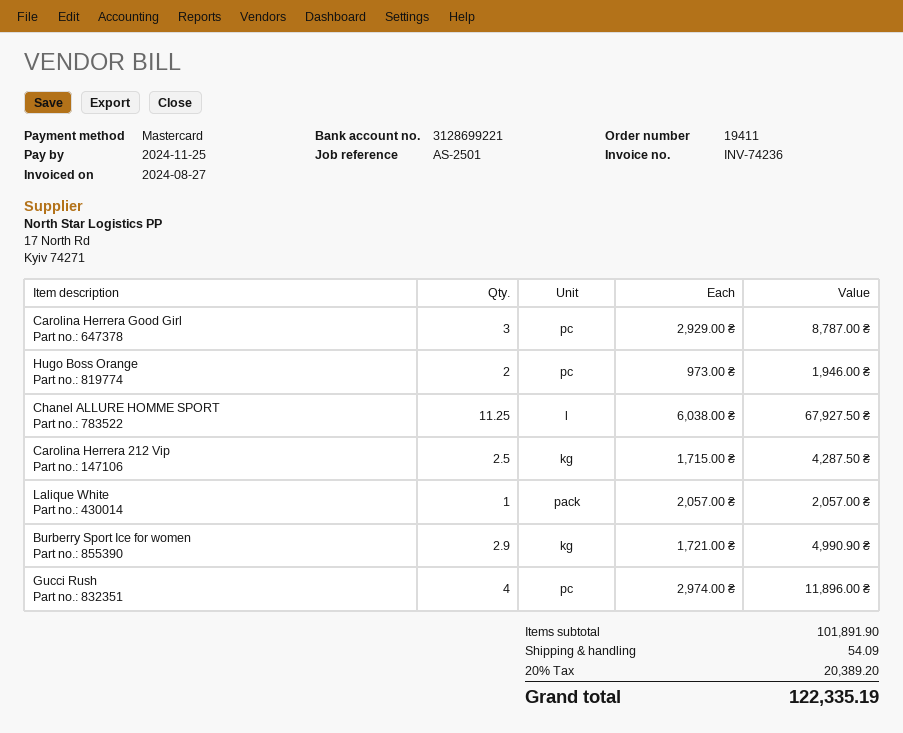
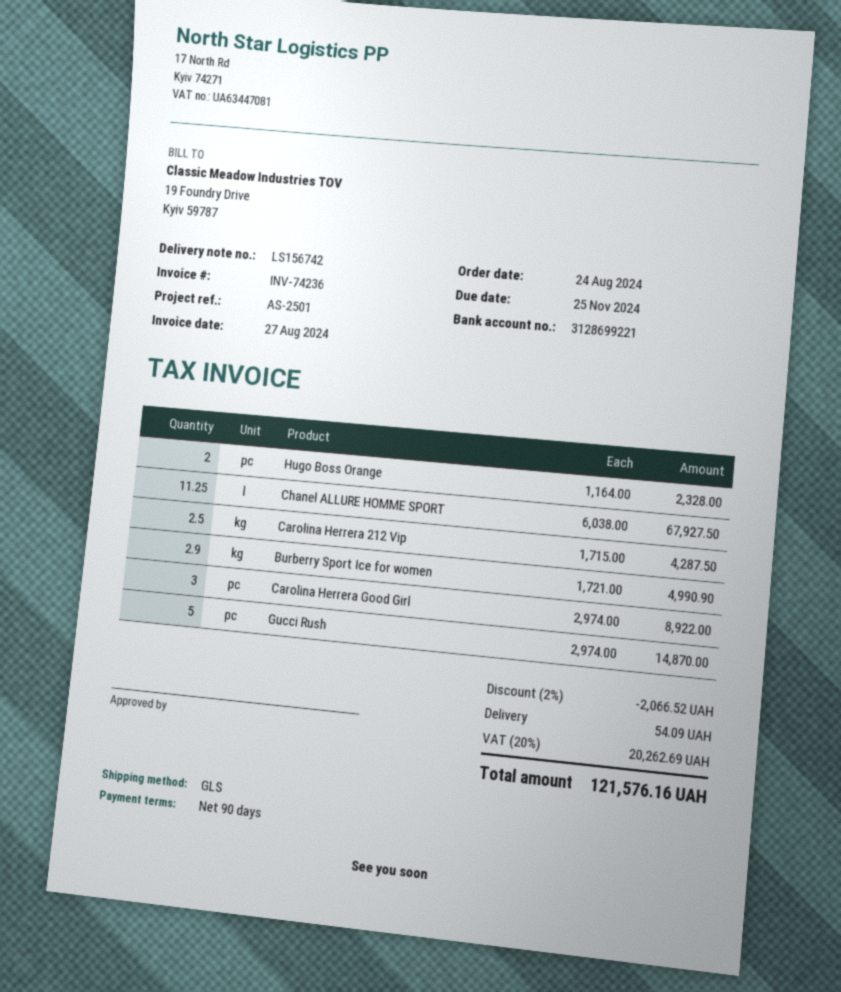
Carolina Herrera Good Girl: 3 x 2929.00 = 8787.00 -> 3 x 2974.00 = 8922.00
Hugo Boss Orange: 2 x 973.00 = 1946.00 -> 2 x 1164.00 = 2328.00
Lalique White: 1 x 2057.00 = 2057.00 -> none
Gucci Rush: 4 x 2974.00 = 11896.00 -> 5 x 2974.00 = 14870.00
discount: none -> 2% = 2066.52
tax: 20% = 20389.20 -> 20% = 20262.69
total: 122335.19 -> 121576.16

